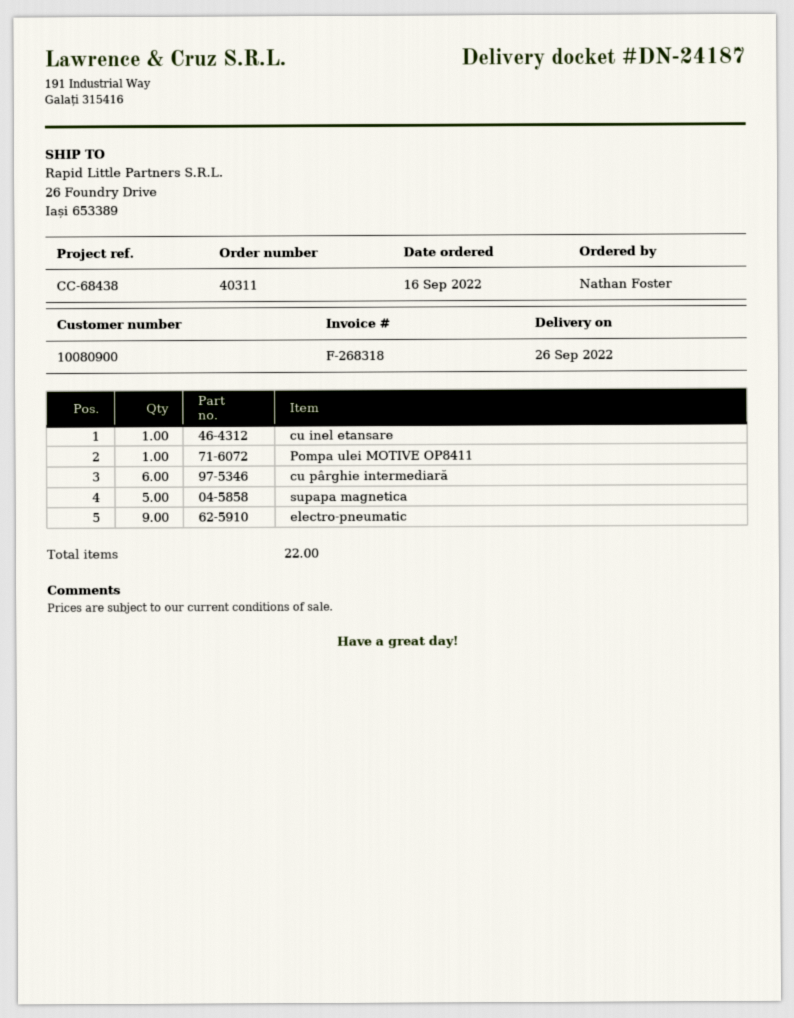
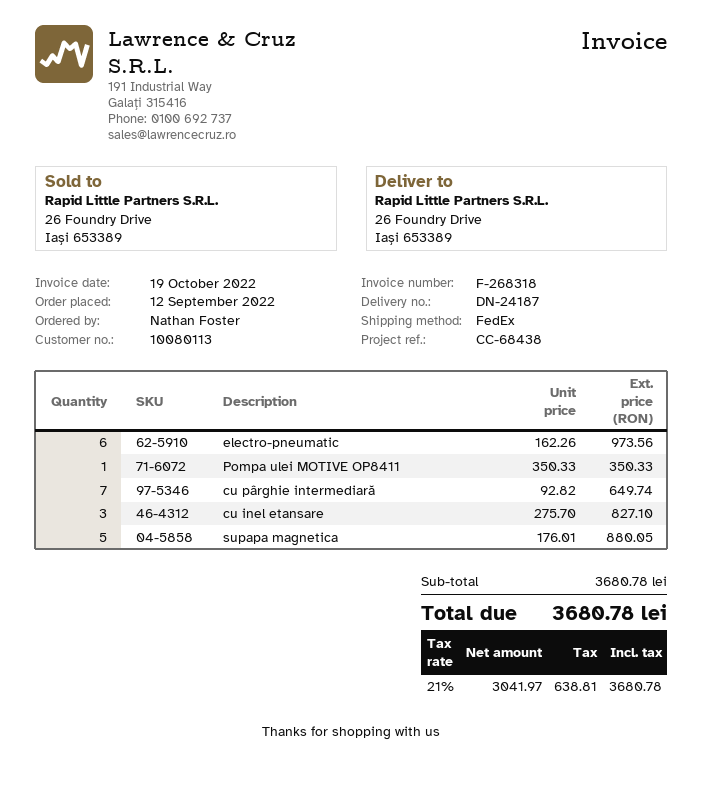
order date: 2022-09-16 -> 2022-09-12
customer number: 10080900 -> 10080113
cu inel etansare: 1 -> 3
cu pârghie intermediară: 6 -> 7
electro-pneumatic: 9 -> 6

